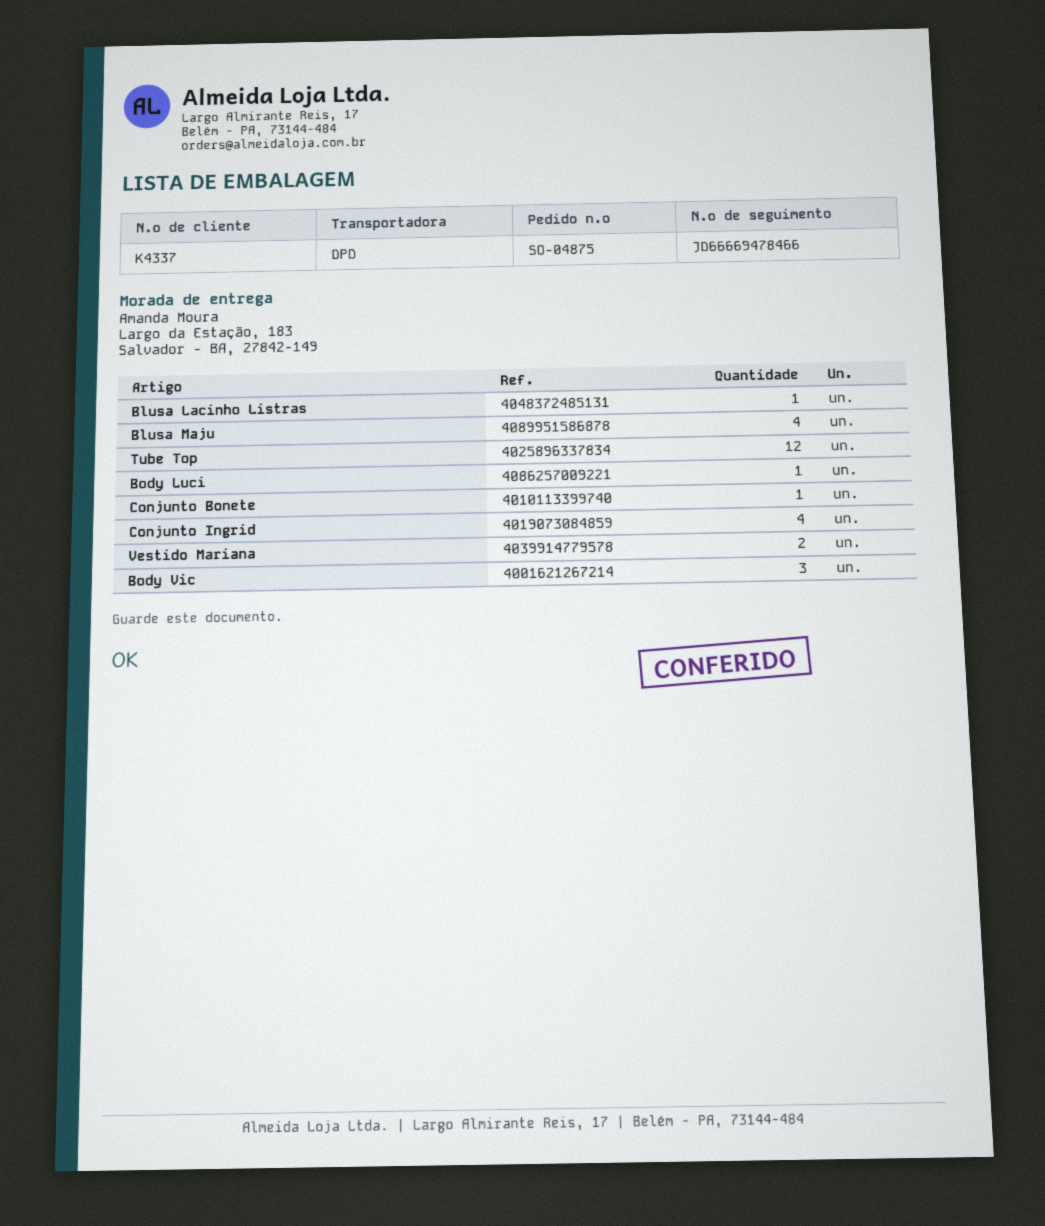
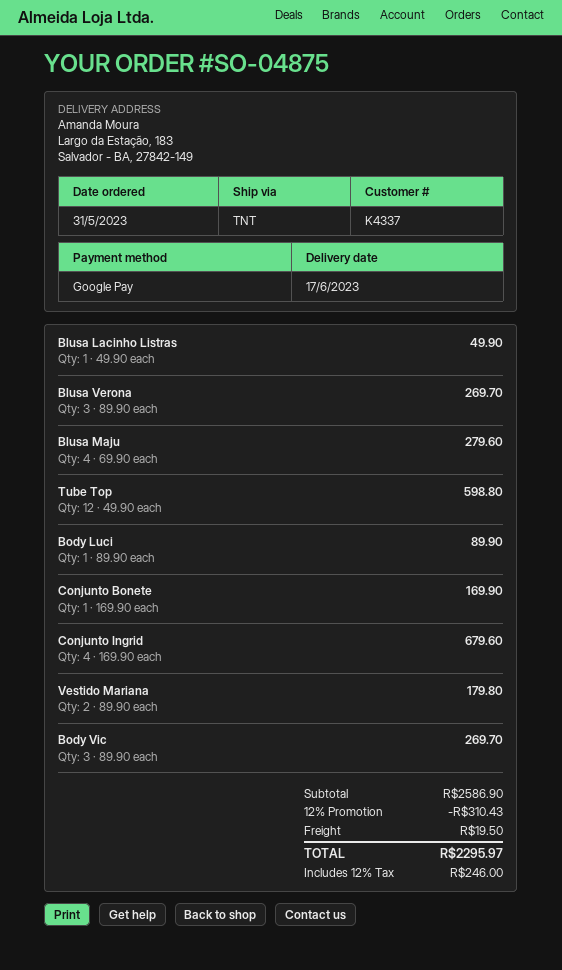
shipping method: DPD -> TNT
Blusa Verona: none -> 3

